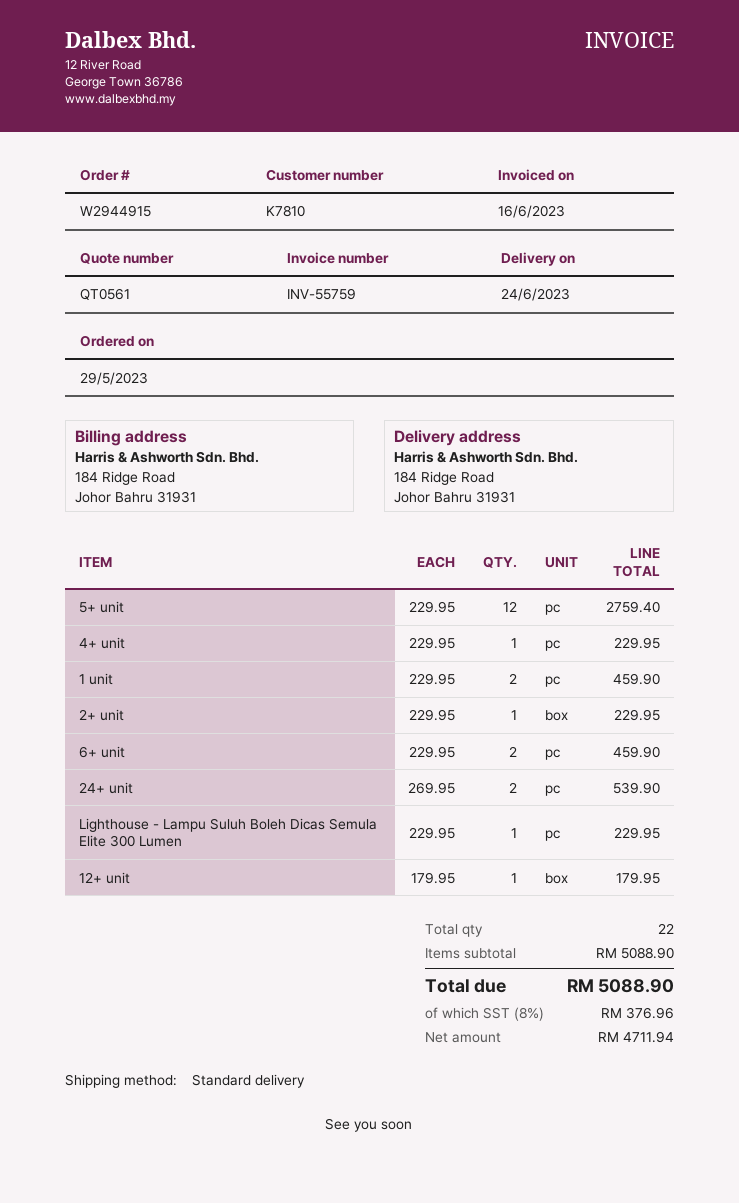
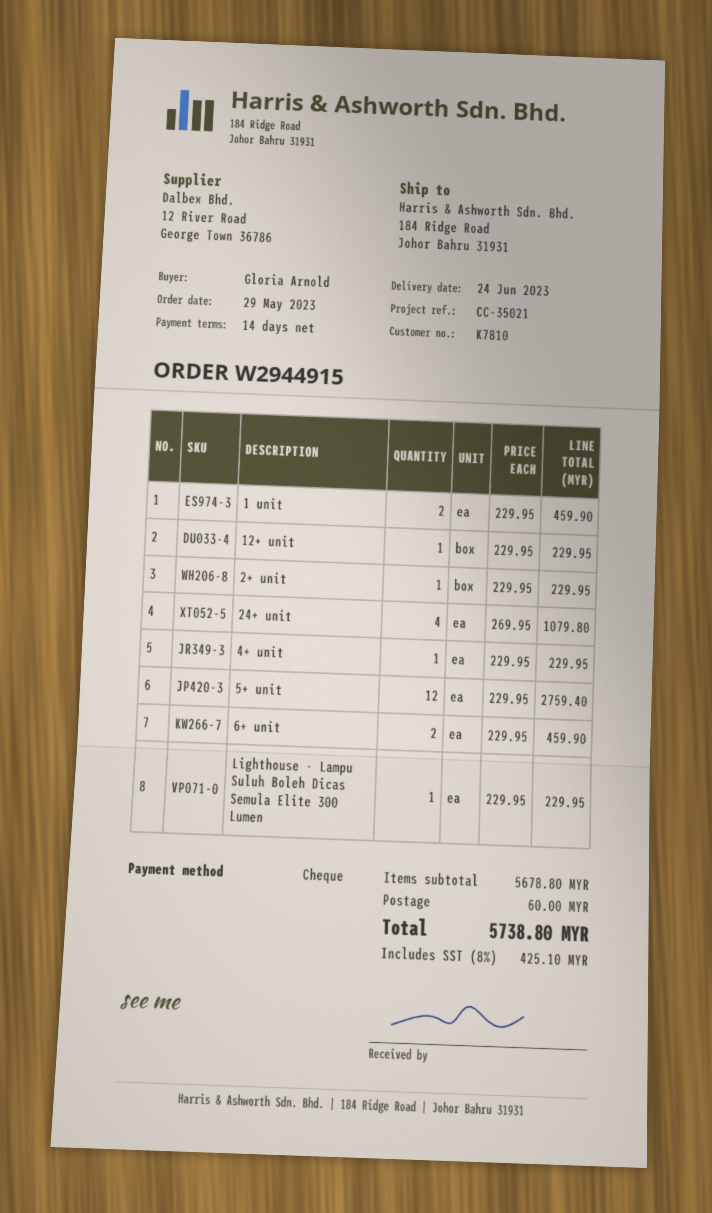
24+ unit: 2 x 269.95 = 539.90 -> 4 x 269.95 = 1079.80
12+ unit: 1 x 179.95 = 179.95 -> 1 x 229.95 = 229.95
subtotal: 5088.90 -> 5678.80
shipping: none -> 60.00
tax: 8% = 376.96 -> 8% = 425.10
total: 5088.90 -> 5738.80

